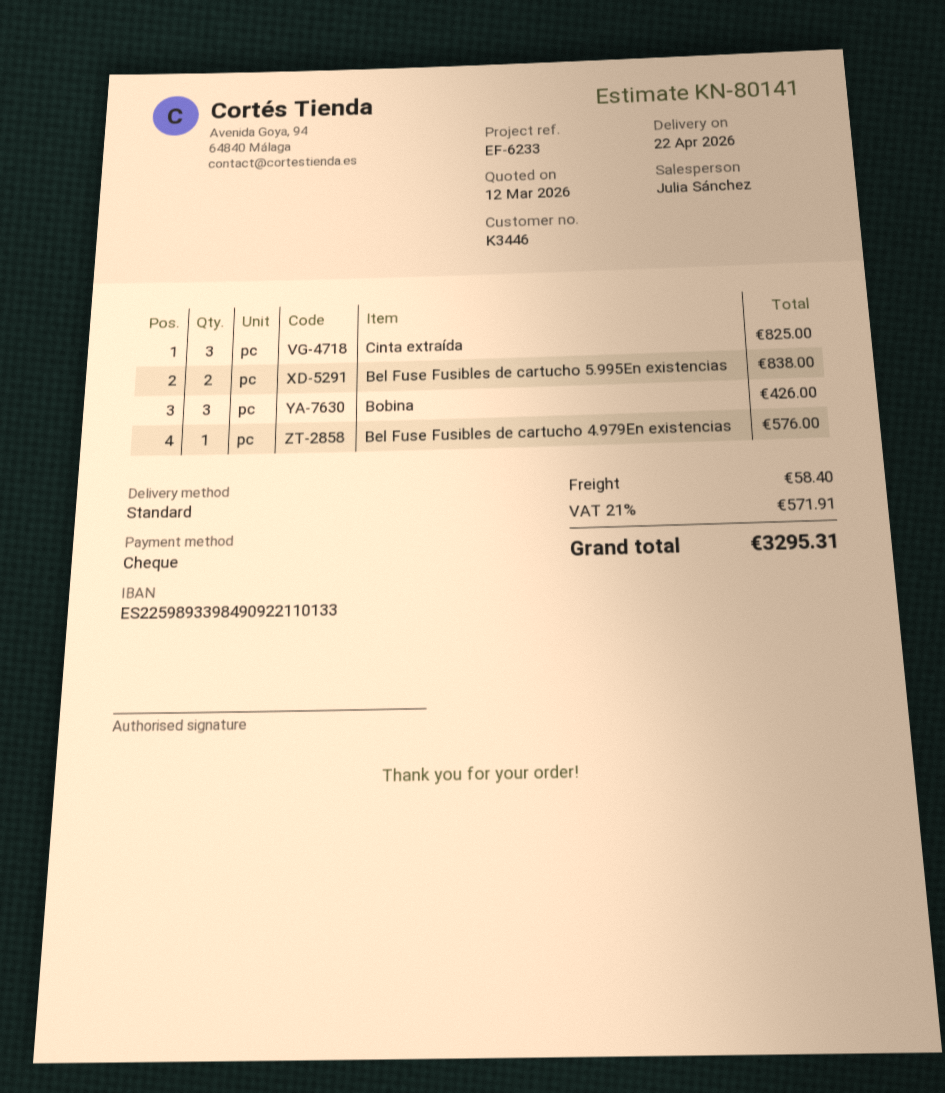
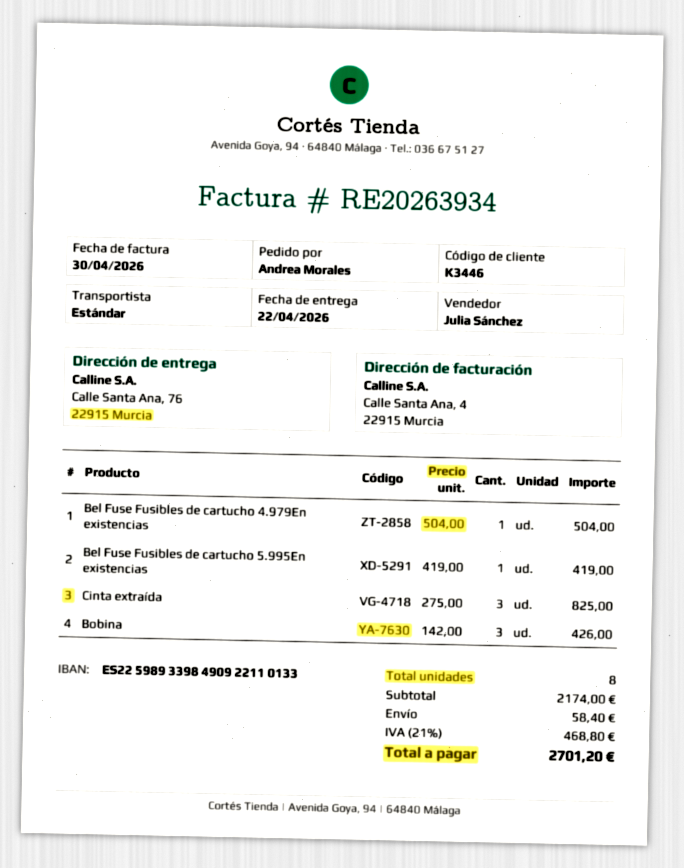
Bel Fuse Fusibles de cartucho 5.995En existencias: 2 for 838.00 -> 1 for 419.00
Bel Fuse Fusibles de cartucho 4.979En existencias: 1 for 576.00 -> 1 for 504.00
tax: 21% = 571.91 -> 21% = 468.80
total: 3295.31 -> 2701.20

